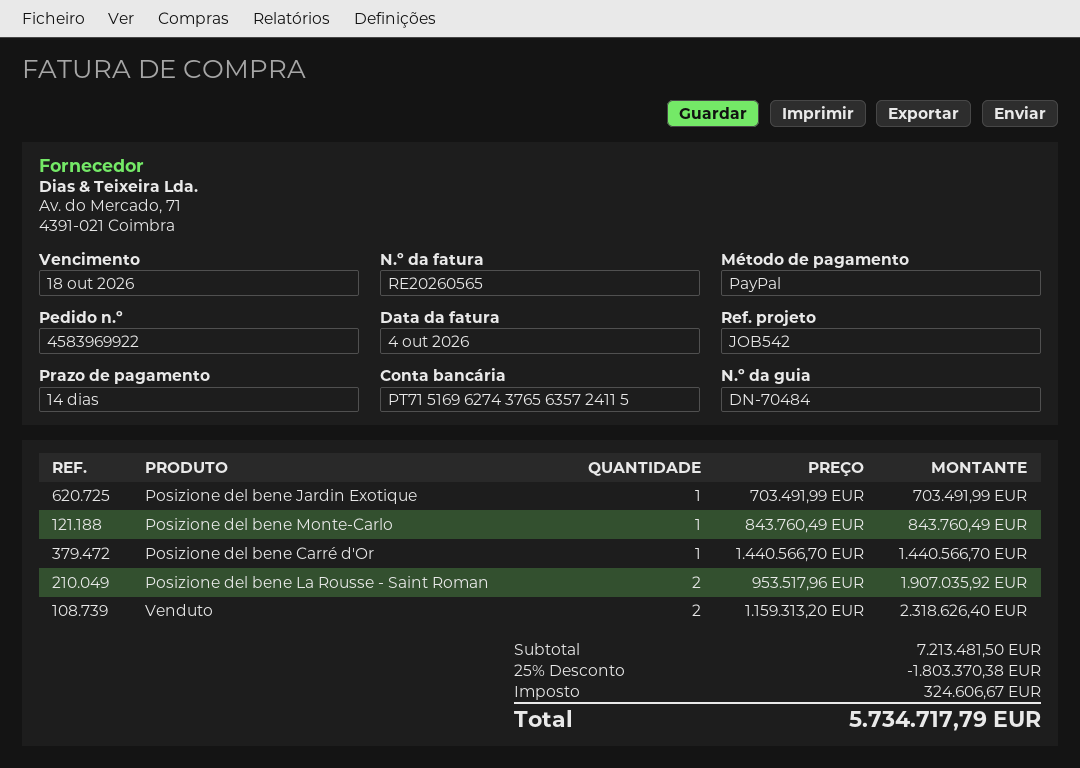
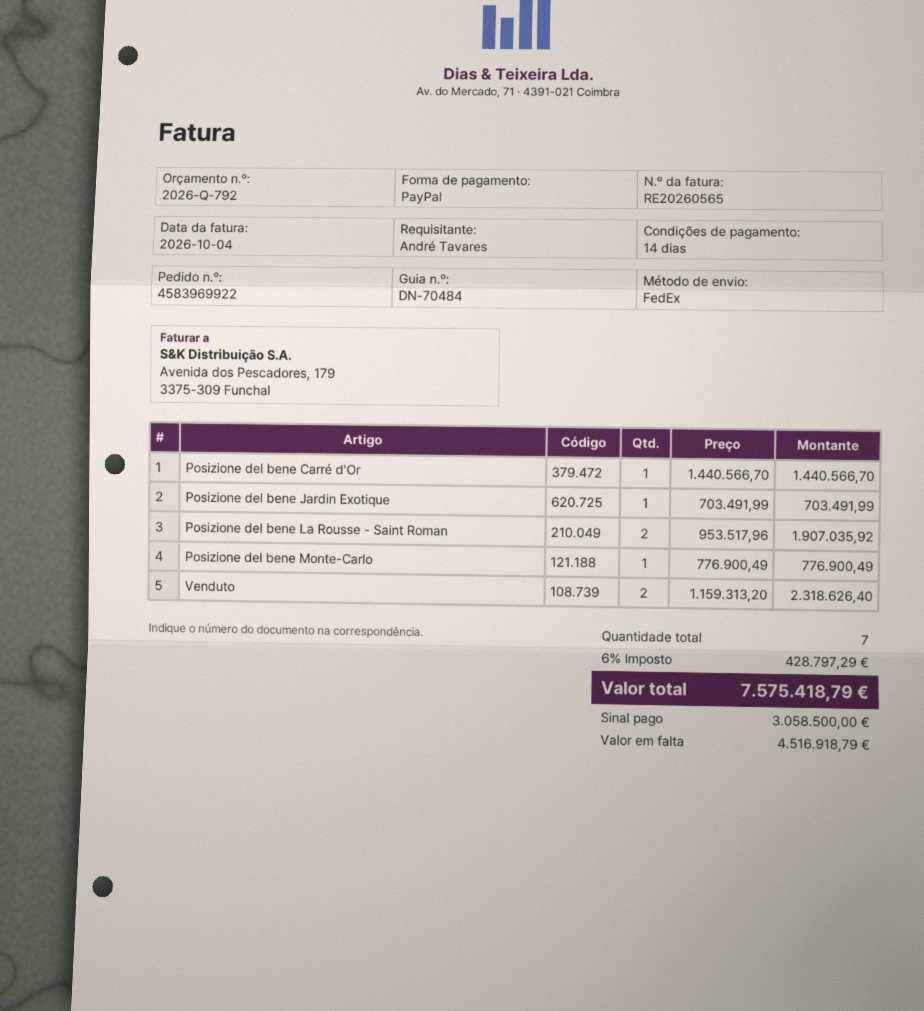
Posizione del bene Monte-Carlo: 1 x 843760.49 = 843760.49 -> 1 x 776900.49 = 776900.49
discount: 25% = 1803370.38 -> none
tax: 324606.67 -> 428797.29
total: 5734717.79 -> 7575418.79

